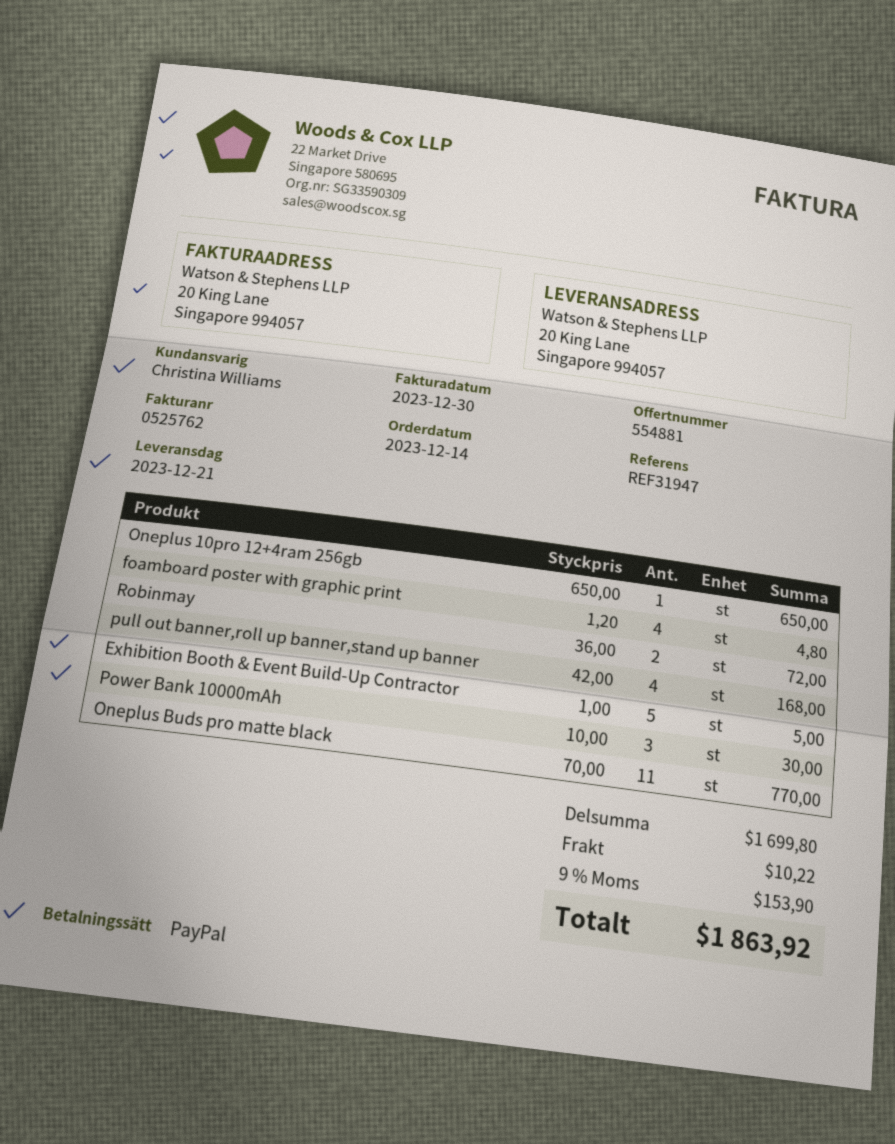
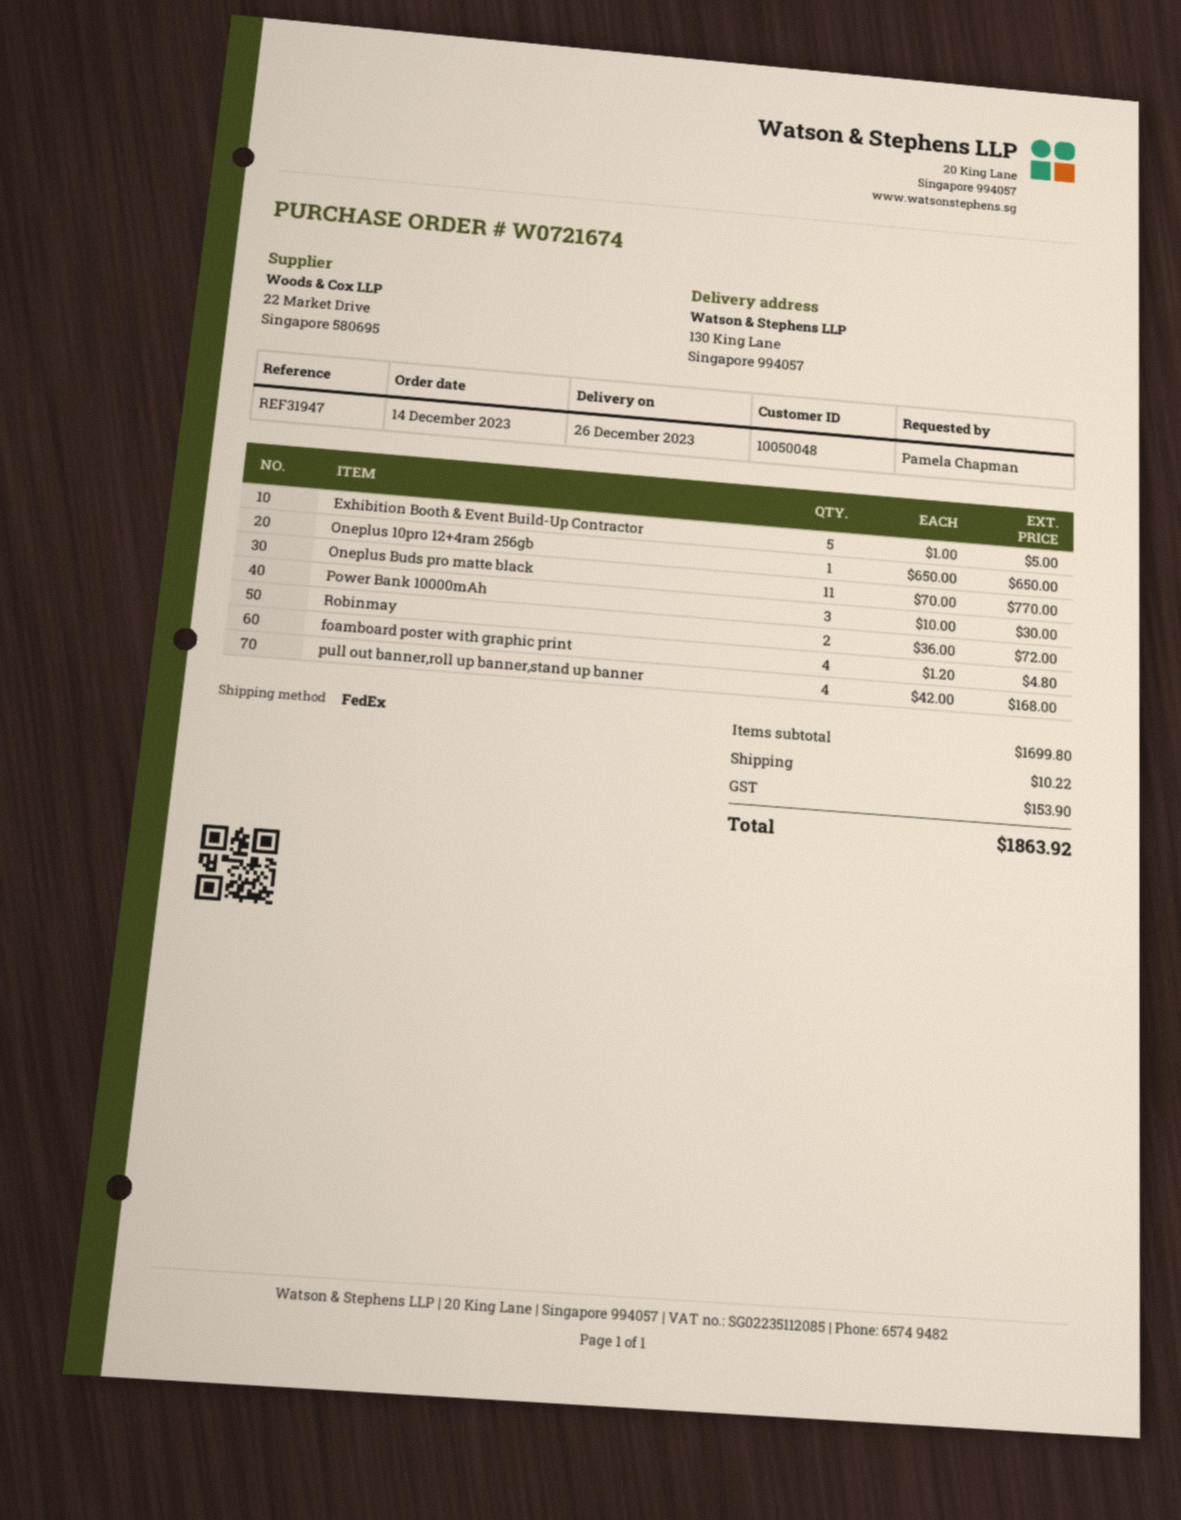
delivery date: 2023-12-21 -> 2023-12-26
ship to: 20 King Lane, Singapore 994057 -> 130 King Lane, Singapore 994057

